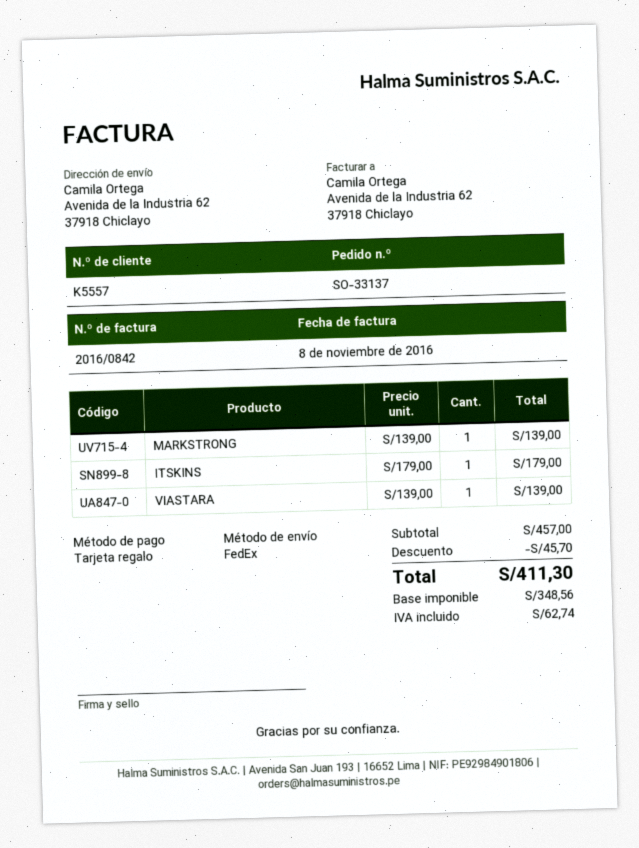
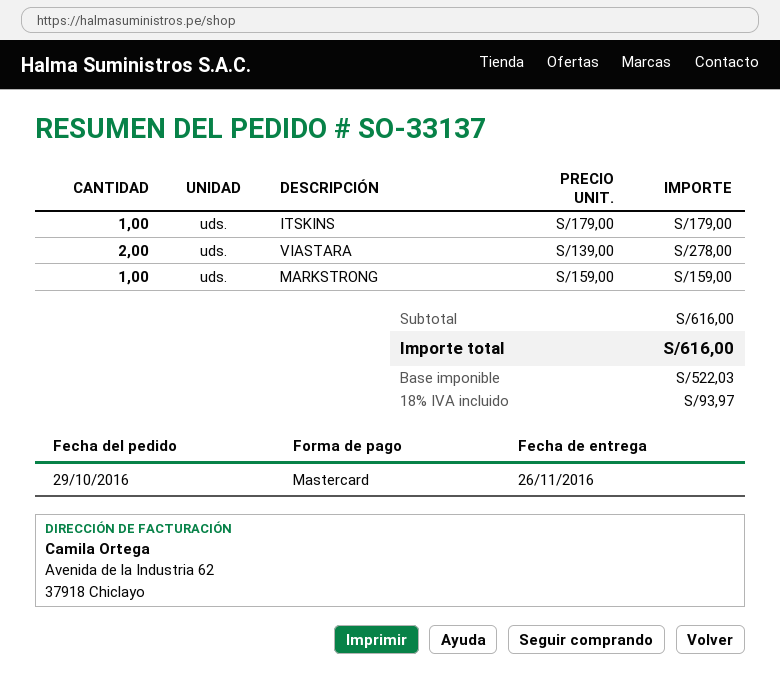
payment method: gift card -> Mastercard
MARKSTRONG: 1 x 139.00 = 139.00 -> 1 x 159.00 = 159.00
VIASTARA: 1 x 139.00 = 139.00 -> 2 x 139.00 = 278.00
subtotal: 457.00 -> 616.00
discount: 45.70 -> none
net: 348.56 -> 522.03
tax: 62.74 -> 93.97
total: 411.30 -> 616.00

